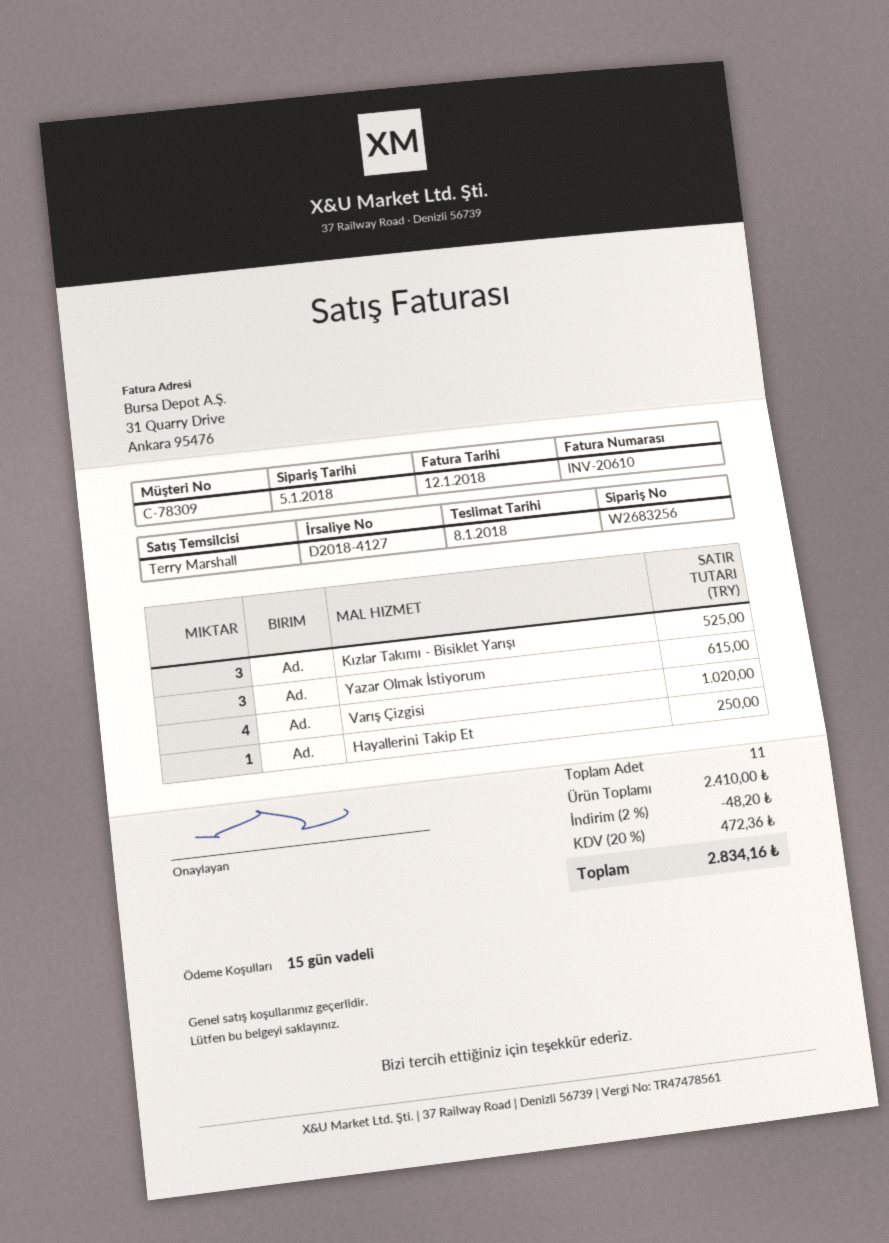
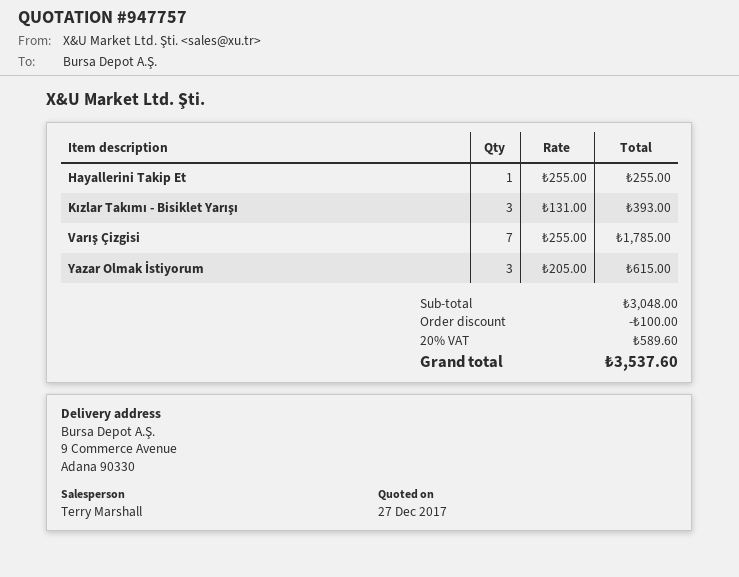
Kızlar Takımı - Bisiklet Yarışı: 3 for 525.00 -> 3 for 393.00
Varış Çizgisi: 4 for 1020.00 -> 7 for 1785.00
Hayallerini Takip Et: 1 for 250.00 -> 1 for 255.00
subtotal: 2410.00 -> 3048.00
discount: 48.20 -> 100.00
tax: 20% = 472.36 -> 20% = 589.60
total: 2834.16 -> 3537.60

